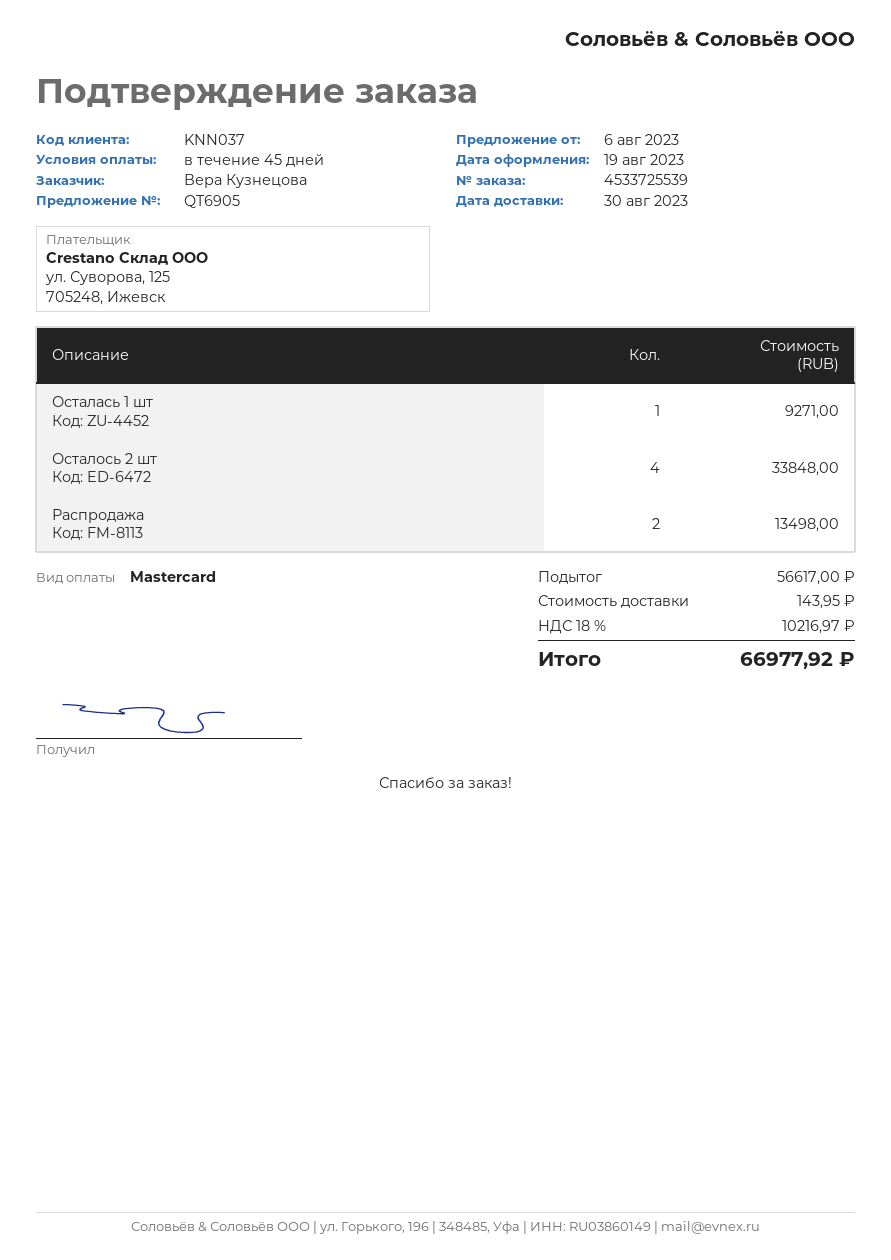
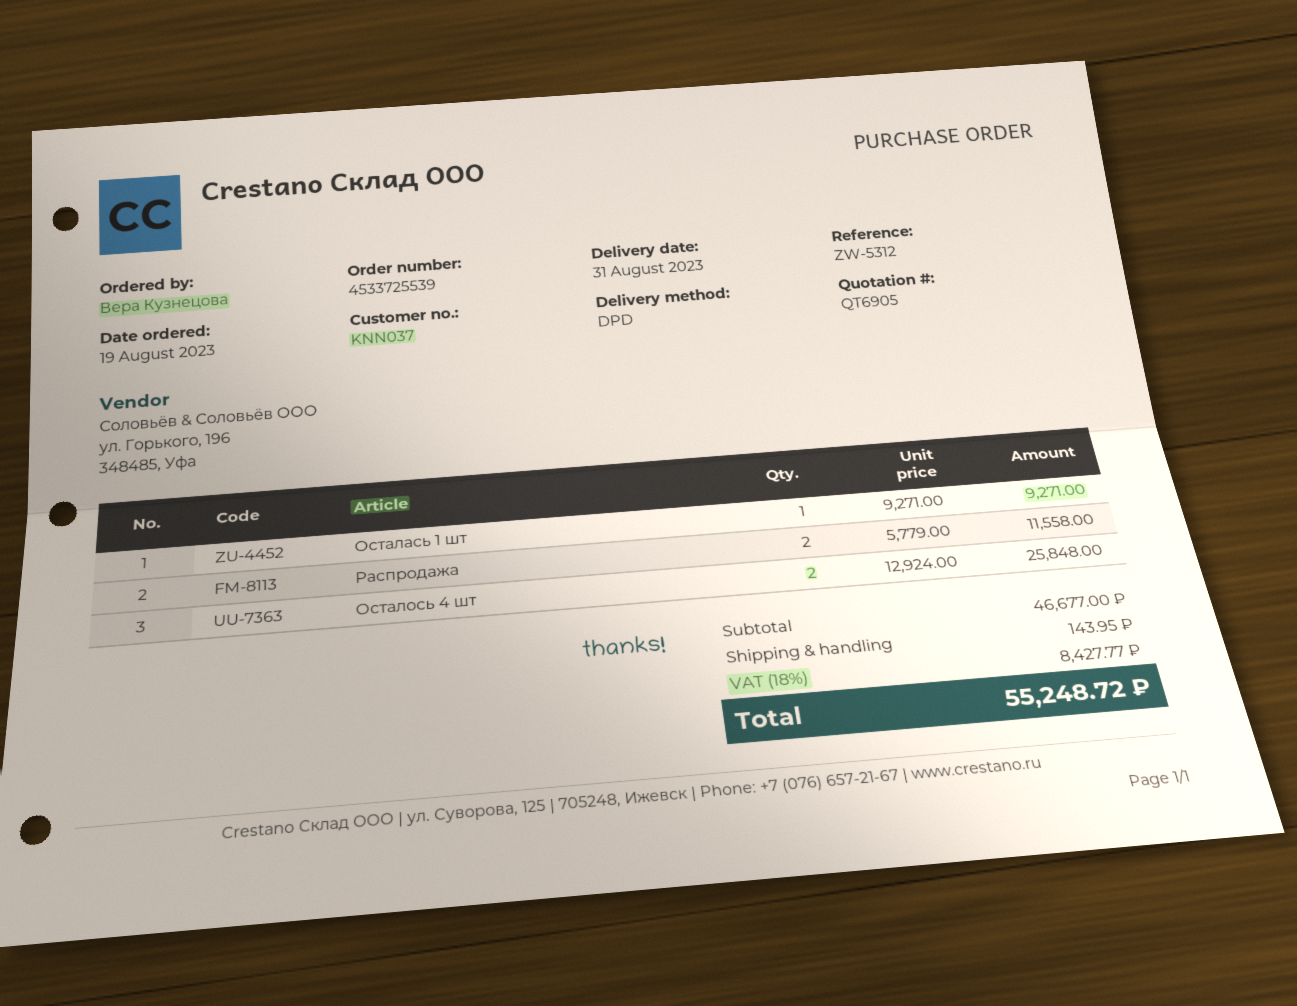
delivery date: 2023-08-30 -> 2023-08-31
Осталось 2 шт: 4 for 33848.00 -> none
Распродажа: 2 for 13498.00 -> 2 for 11558.00
Осталось 4 шт: none -> 2 for 25848.00
subtotal: 56617.00 -> 46677.00
tax: 18% = 10216.97 -> 18% = 8427.77
total: 66977.92 -> 55248.72

